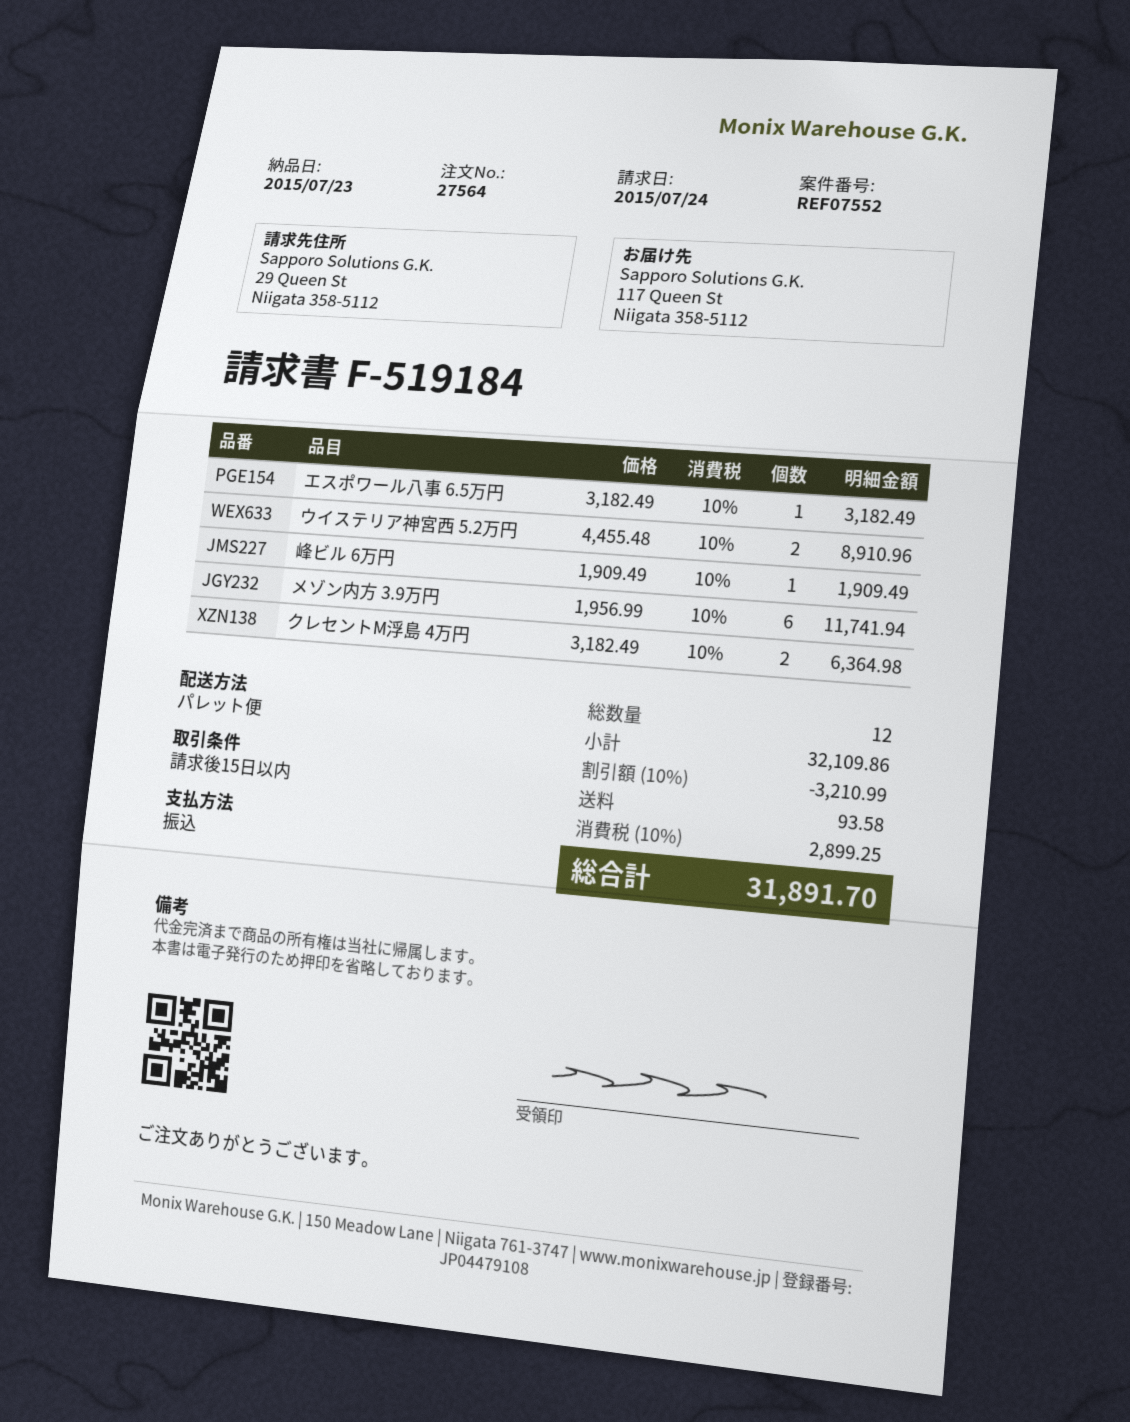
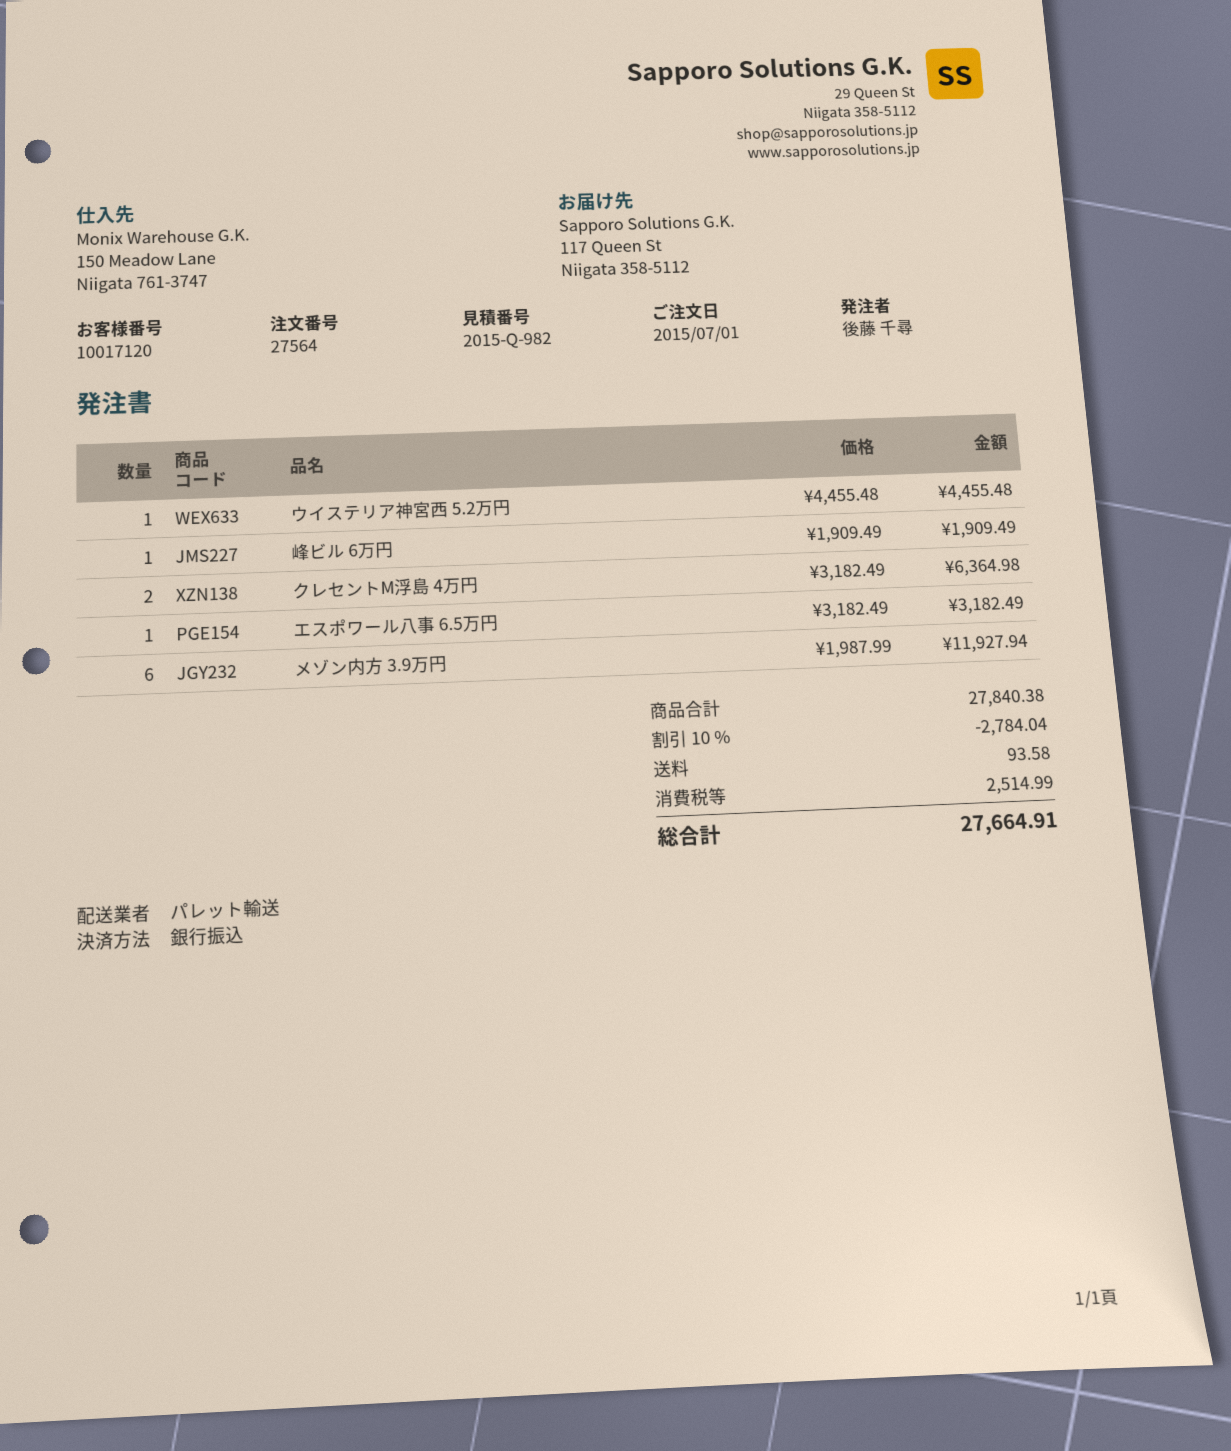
ウイステリア神宮西 5.2万円: 2 x 4455.48 = 8910.96 -> 1 x 4455.48 = 4455.48
メゾン内方 3.9万円: 6 x 1956.99 = 11741.94 -> 6 x 1987.99 = 11927.94
subtotal: 32109.86 -> 27840.38
discount: 10% = 3210.99 -> 10% = 2784.04
tax: 2899.25 -> 2514.99
total: 31891.70 -> 27664.91

